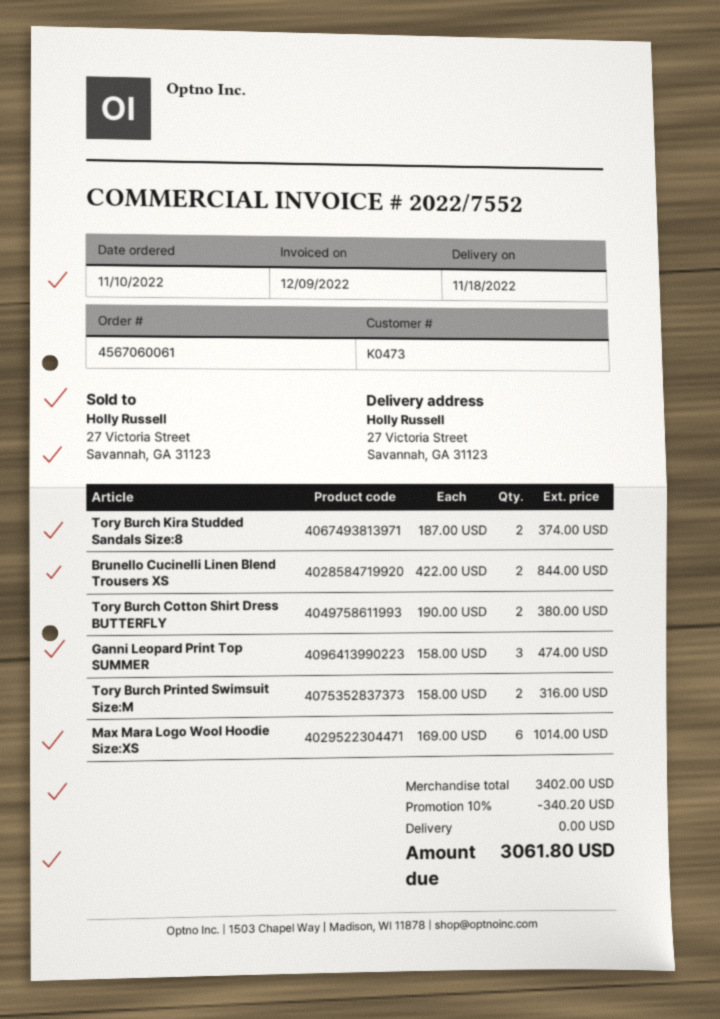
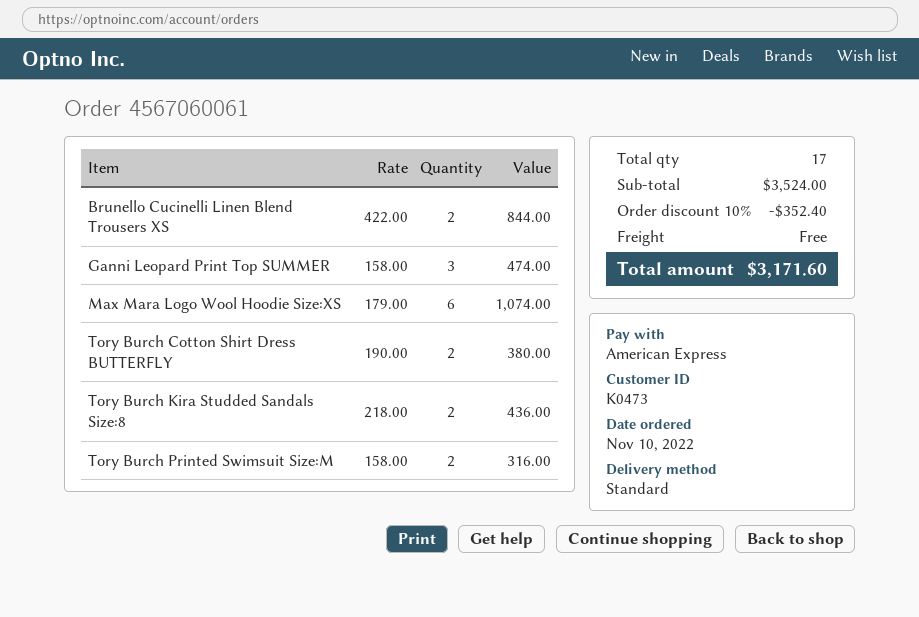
Tory Burch Kira Studded Sandals Size:8: 2 x 187.00 = 374.00 -> 2 x 218.00 = 436.00
Max Mara Logo Wool Hoodie Size:XS: 6 x 169.00 = 1014.00 -> 6 x 179.00 = 1074.00
subtotal: 3402.00 -> 3524.00
discount: 10% = 340.20 -> 10% = 352.40
total: 3061.80 -> 3171.60

